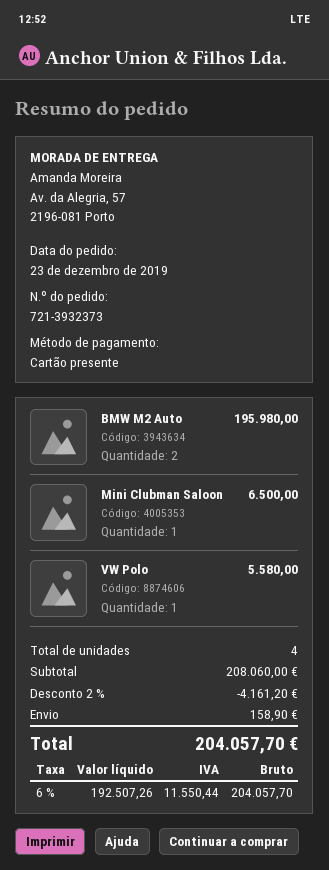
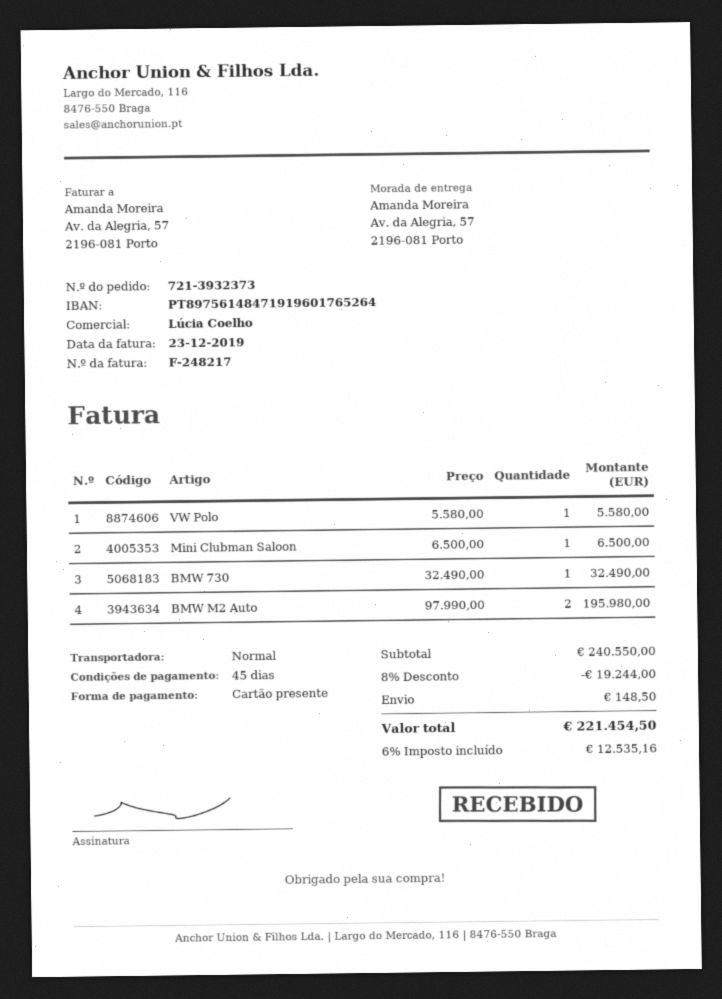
BMW 730: none -> 1 for 32490.00
subtotal: 208060.00 -> 240550.00
discount: 2% = 4161.20 -> 8% = 19244.00
shipping: 158.90 -> 148.50
tax: 6% = 11550.44 -> 6% = 12535.16
total: 204057.70 -> 221454.50

